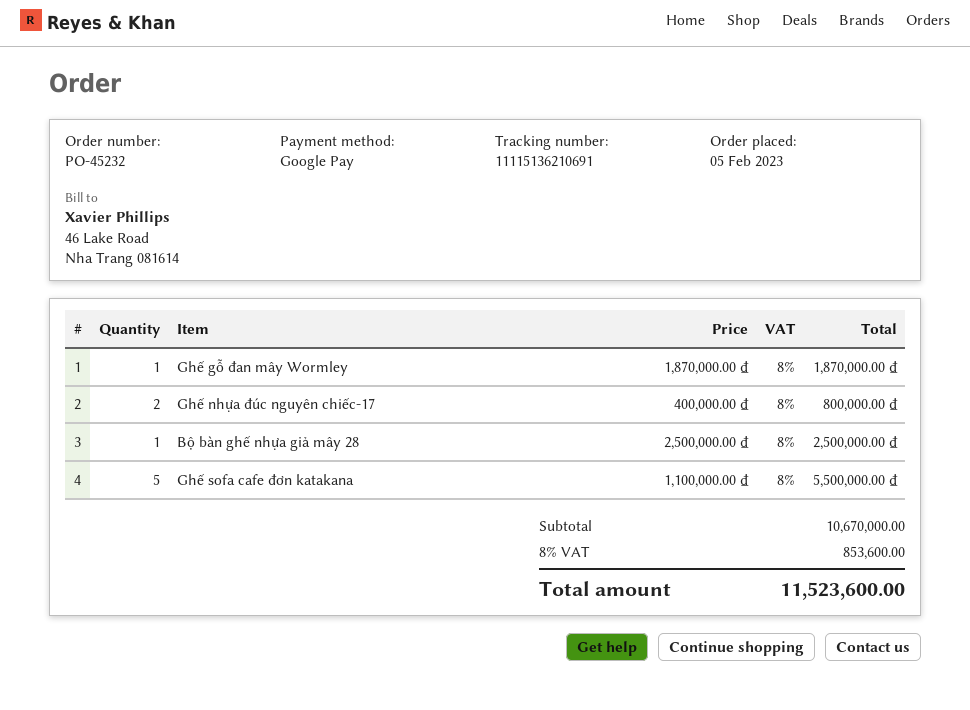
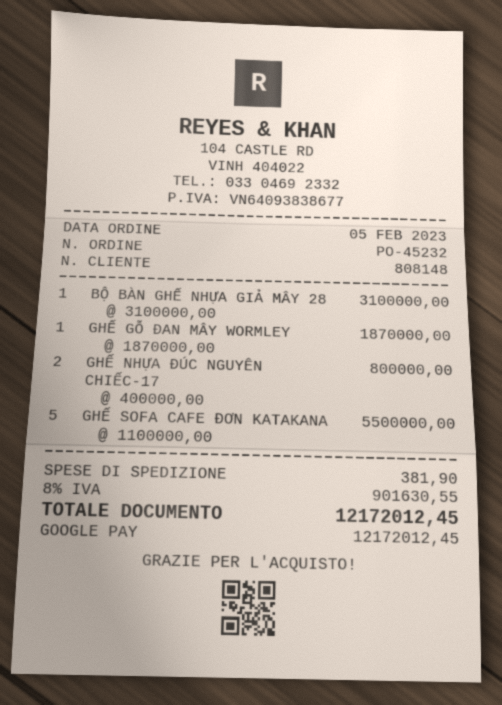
Bộ bàn ghế nhựa giả mây 28: 1 x 2500000.00 = 2500000.00 -> 1 x 3100000.00 = 3100000.00
shipping: none -> 381.90
tax: 8% = 853600.00 -> 8% = 901630.55
total: 11523600.00 -> 12172012.45

